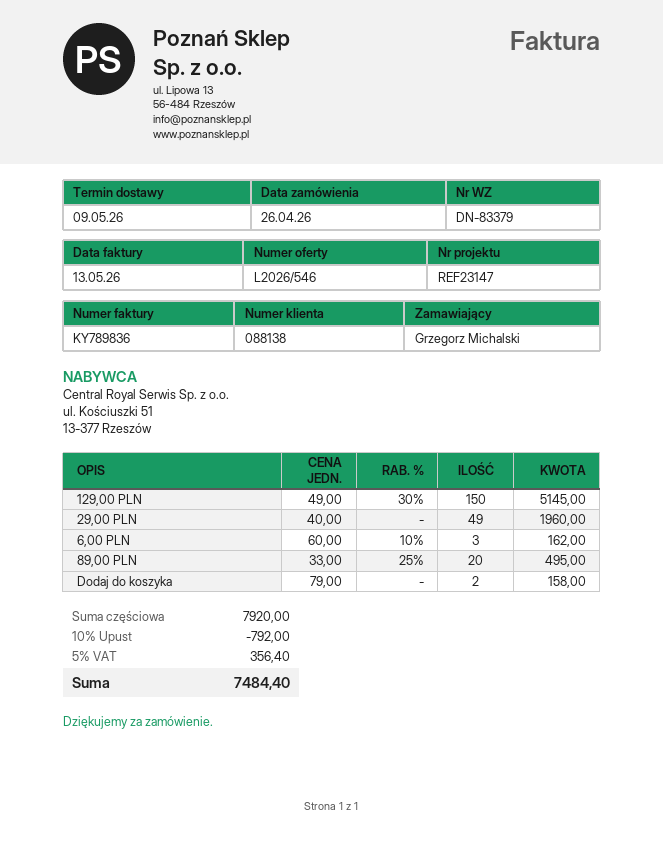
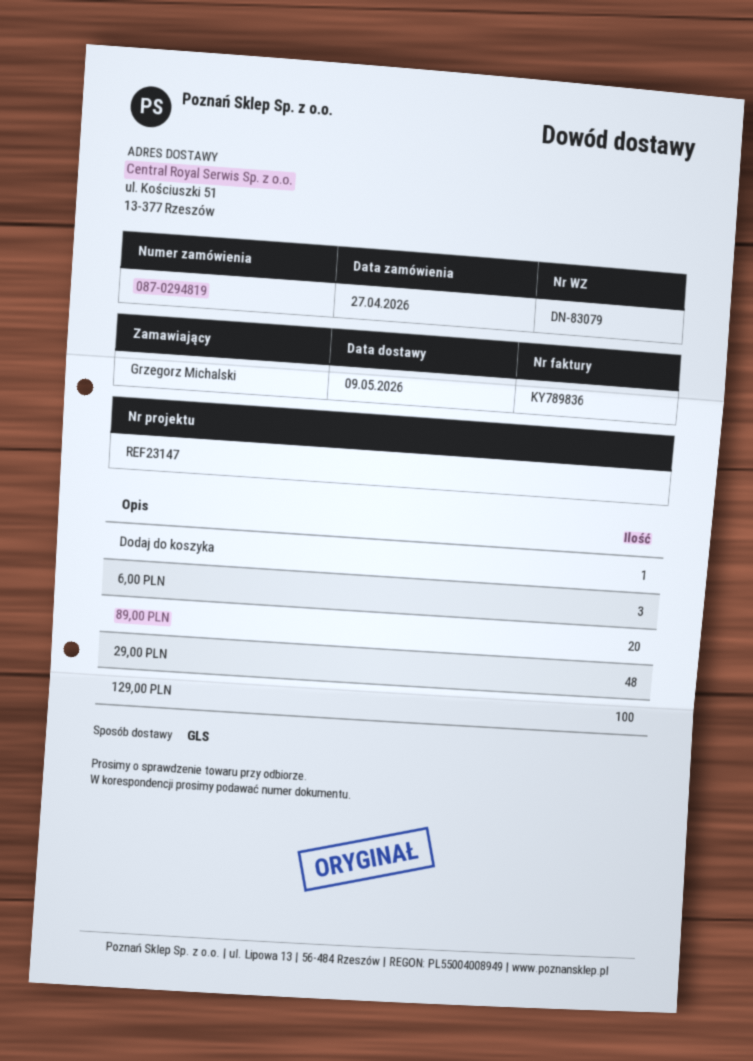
order date: 2026-04-26 -> 2026-04-27
delivery note number: DN-83379 -> DN-83079
129,00 PLN: 150 -> 100
29,00 PLN: 49 -> 48
Dodaj do koszyka: 2 -> 1

